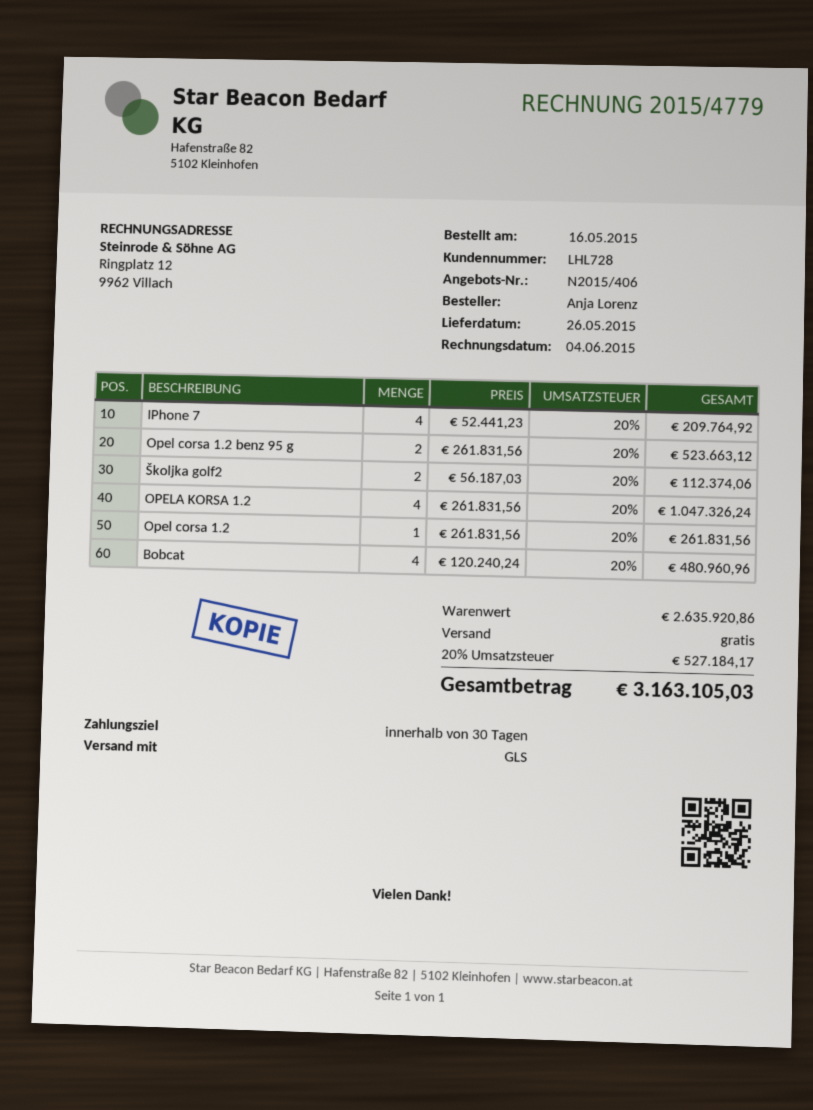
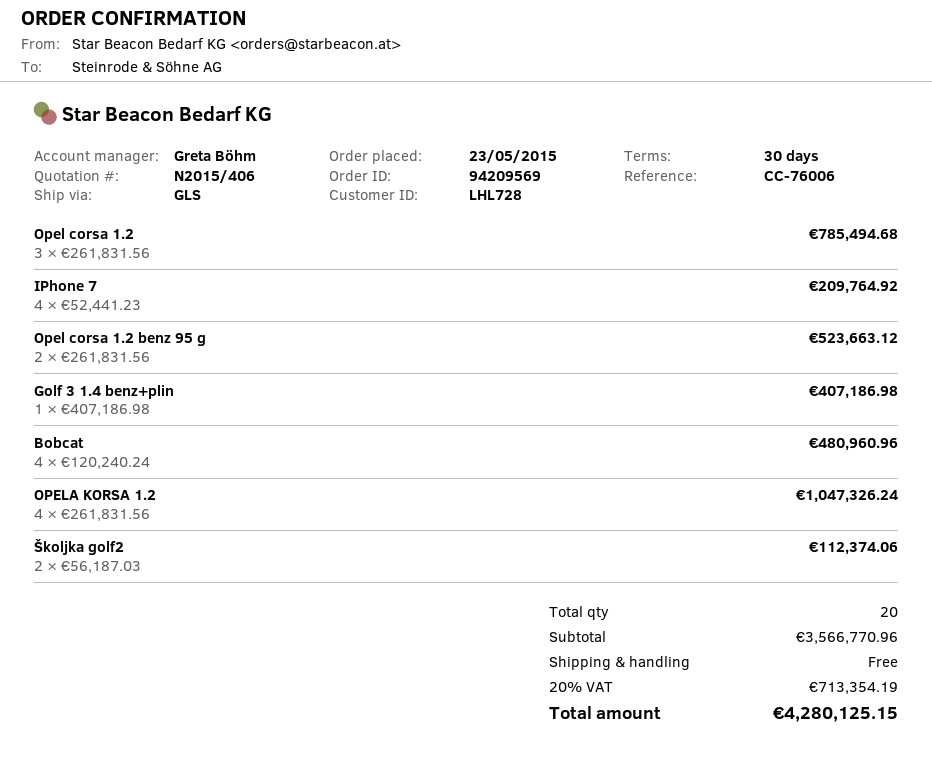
order date: 2015-05-16 -> 2015-05-23
Opel corsa 1.2: 1 x 261831.56 = 261831.56 -> 3 x 261831.56 = 785494.68
Golf 3 1.4 benz+plin: none -> 1 x 407186.98 = 407186.98
subtotal: 2635920.86 -> 3566770.96
tax: 20% = 527184.17 -> 20% = 713354.19
total: 3163105.03 -> 4280125.15

